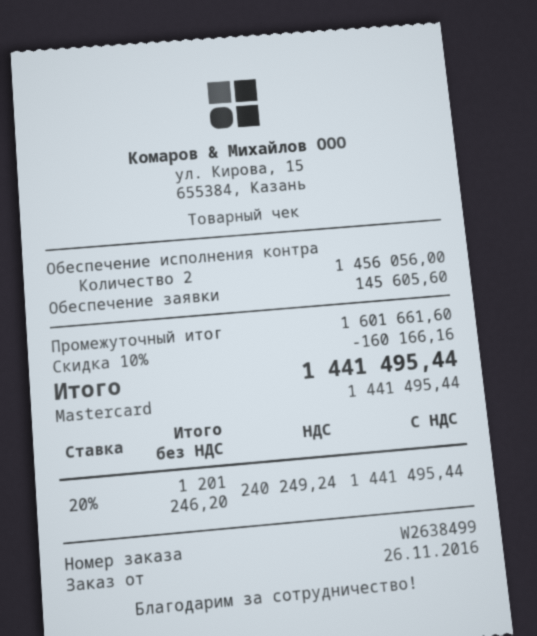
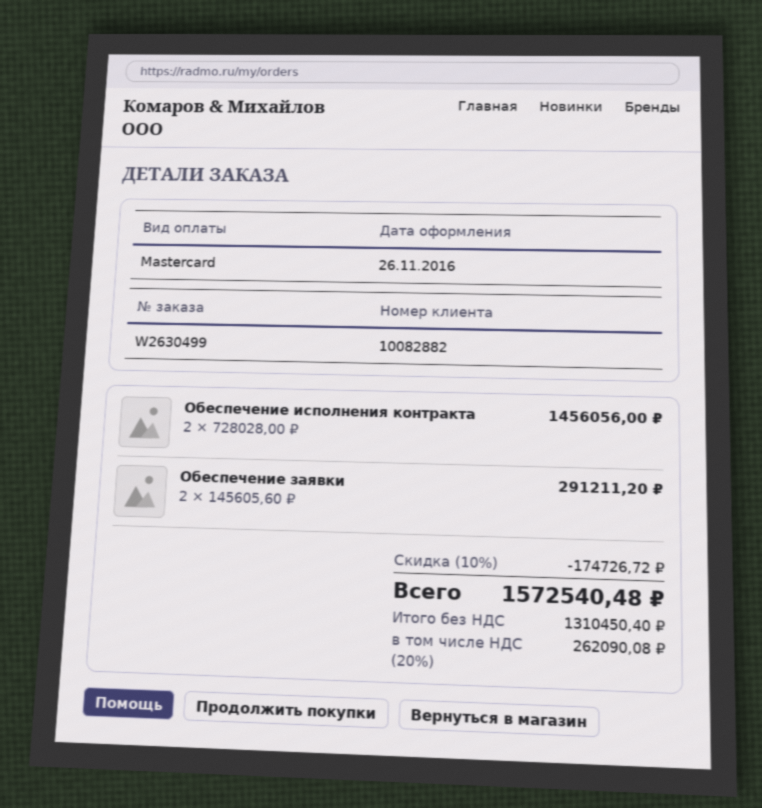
order number: W2638499 -> W2630499
Обеспечение заявки: 1 for 145605.60 -> 2 for 291211.20
discount: 10% = 160166.16 -> 10% = 174726.72
net: 1201246.20 -> 1310450.40
tax: 20% = 240249.24 -> 20% = 262090.08
total: 1441495.44 -> 1572540.48

